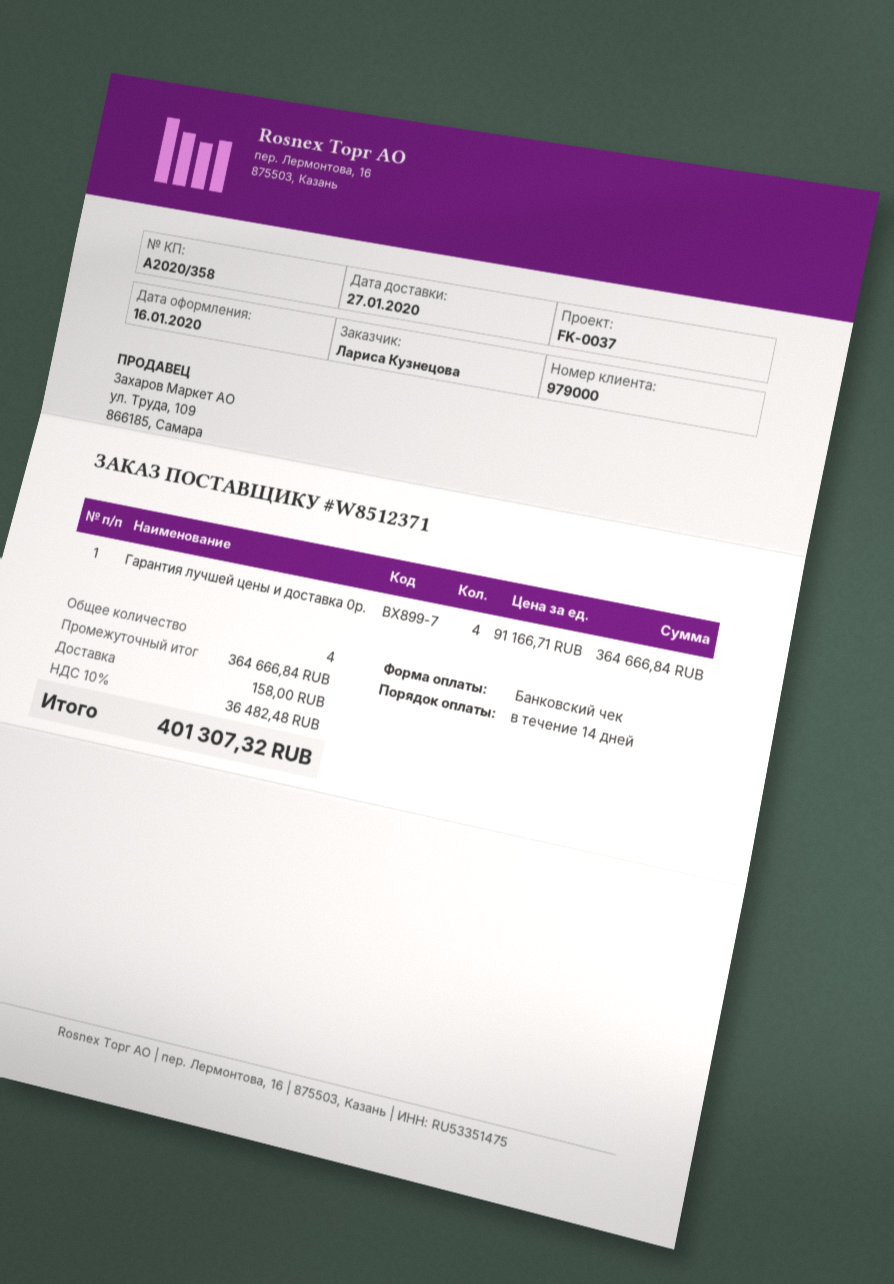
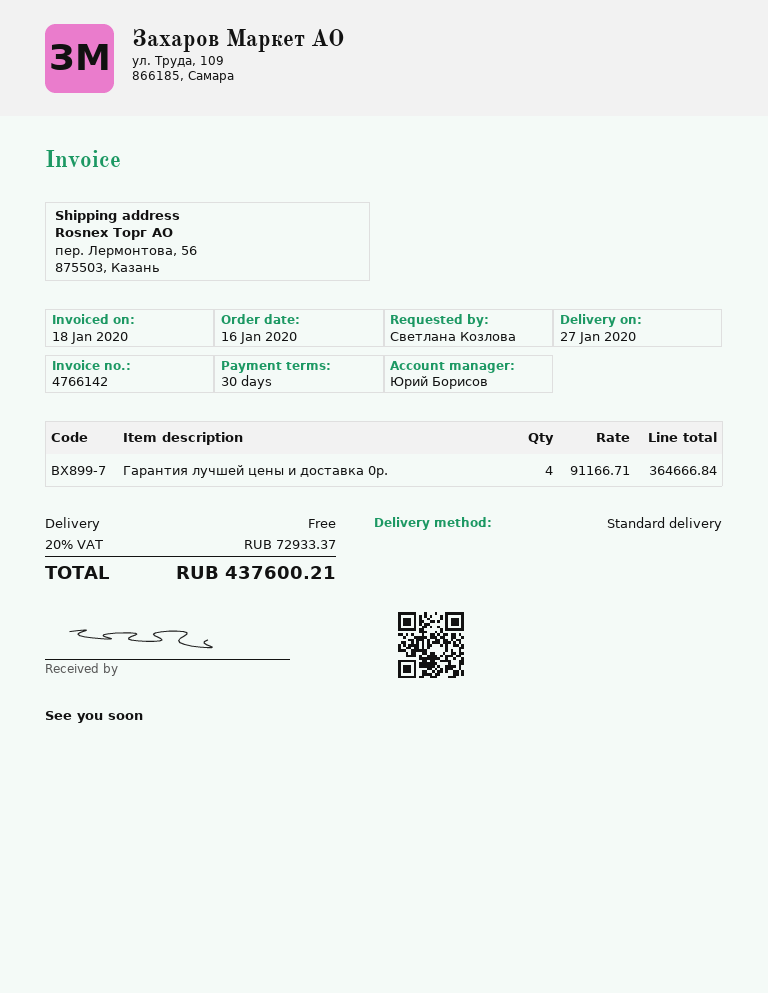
payment terms: 14 days -> 30 days
ordered by: Лариса Кузнецова -> Светлана Козлова
shipping: 158.00 -> 0.00
tax: 10% = 36482.48 -> 20% = 72933.37
total: 401307.32 -> 437600.21

